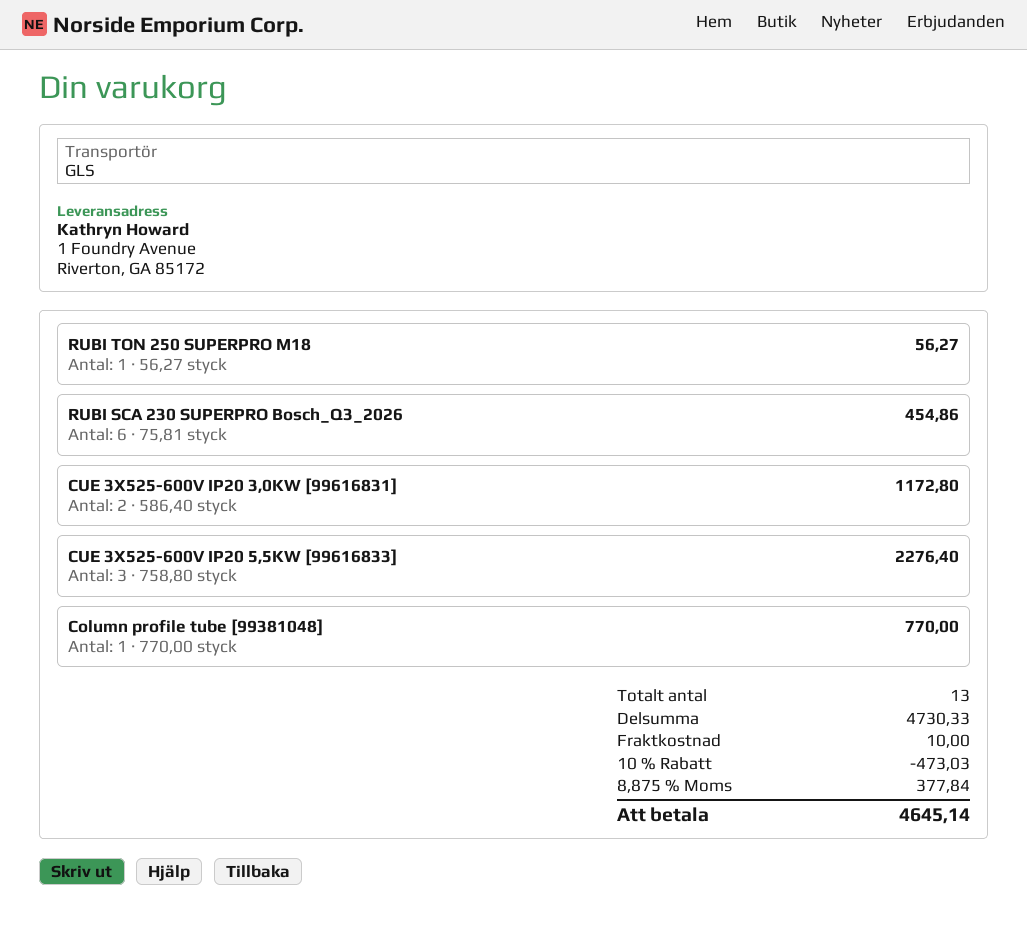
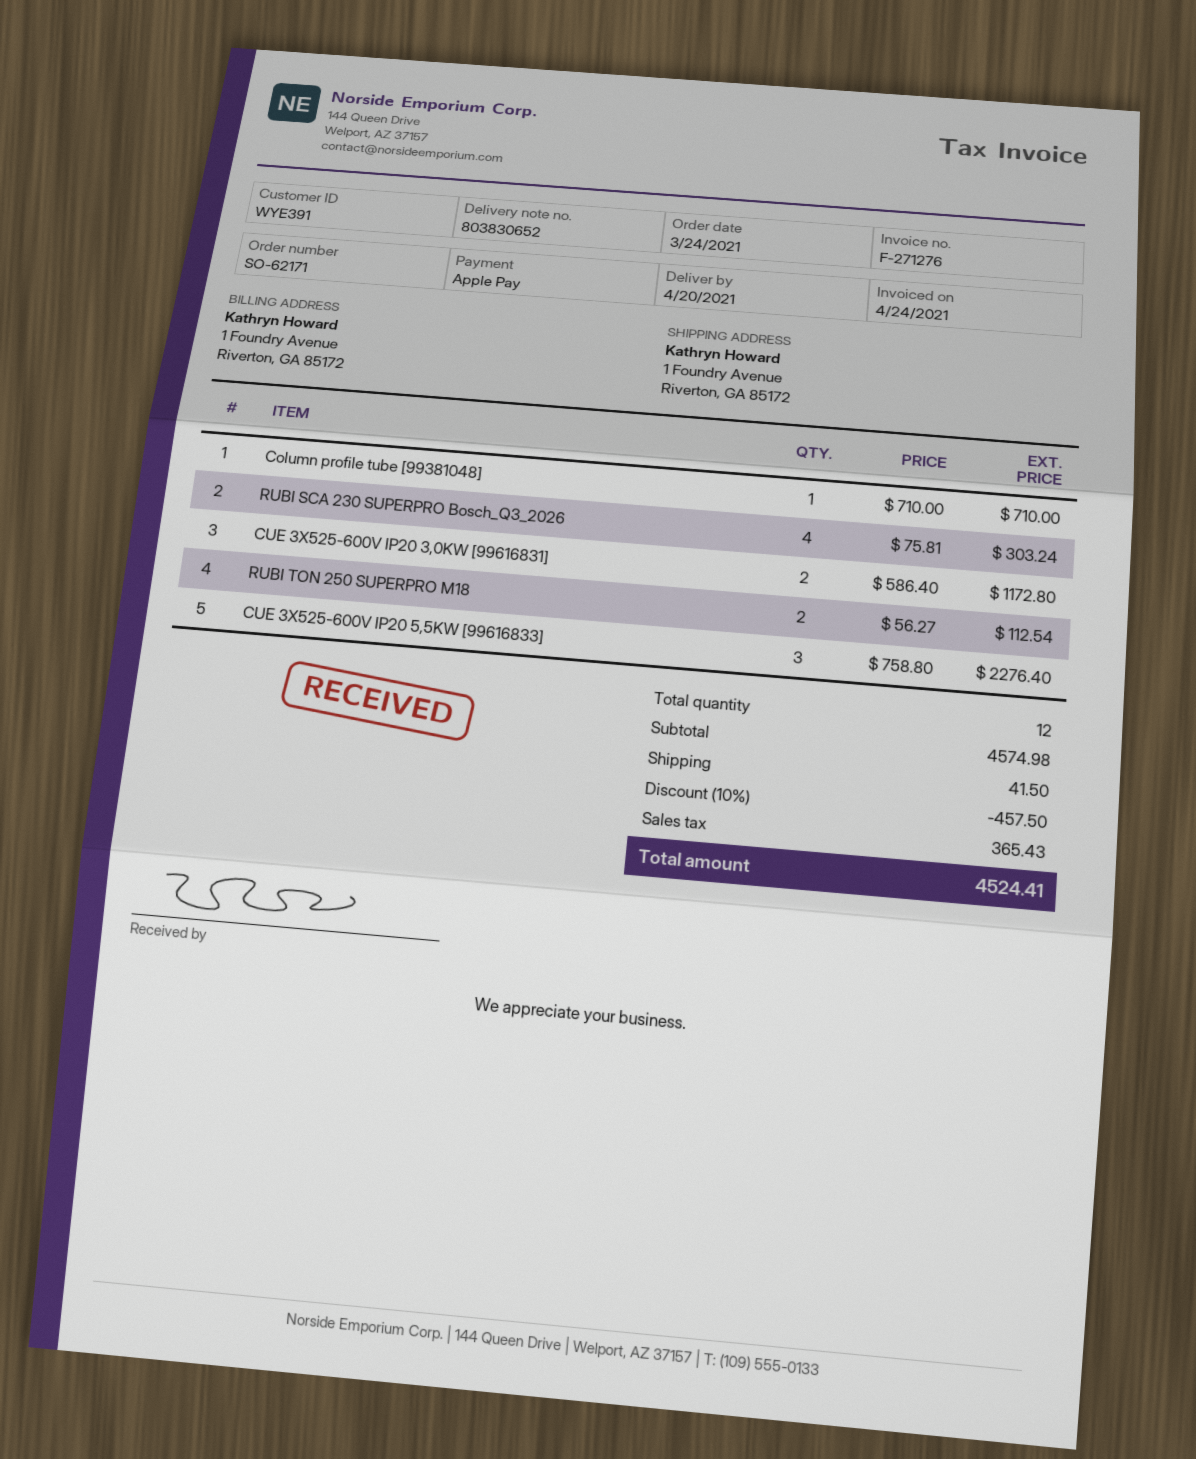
RUBI TON 250 SUPERPRO M18: 1 x 56.27 = 56.27 -> 2 x 56.27 = 112.54
RUBI SCA 230 SUPERPRO Bosch_Q3_2026: 6 x 75.81 = 454.86 -> 4 x 75.81 = 303.24
Column profile tube [99381048]: 1 x 770.00 = 770.00 -> 1 x 710.00 = 710.00
total quantity: 13 -> 12
subtotal: 4730.33 -> 4574.98
discount: 10% = 473.03 -> 10% = 457.50
shipping: 10.00 -> 41.50
tax: 377.84 -> 365.43
total: 4645.14 -> 4524.41

